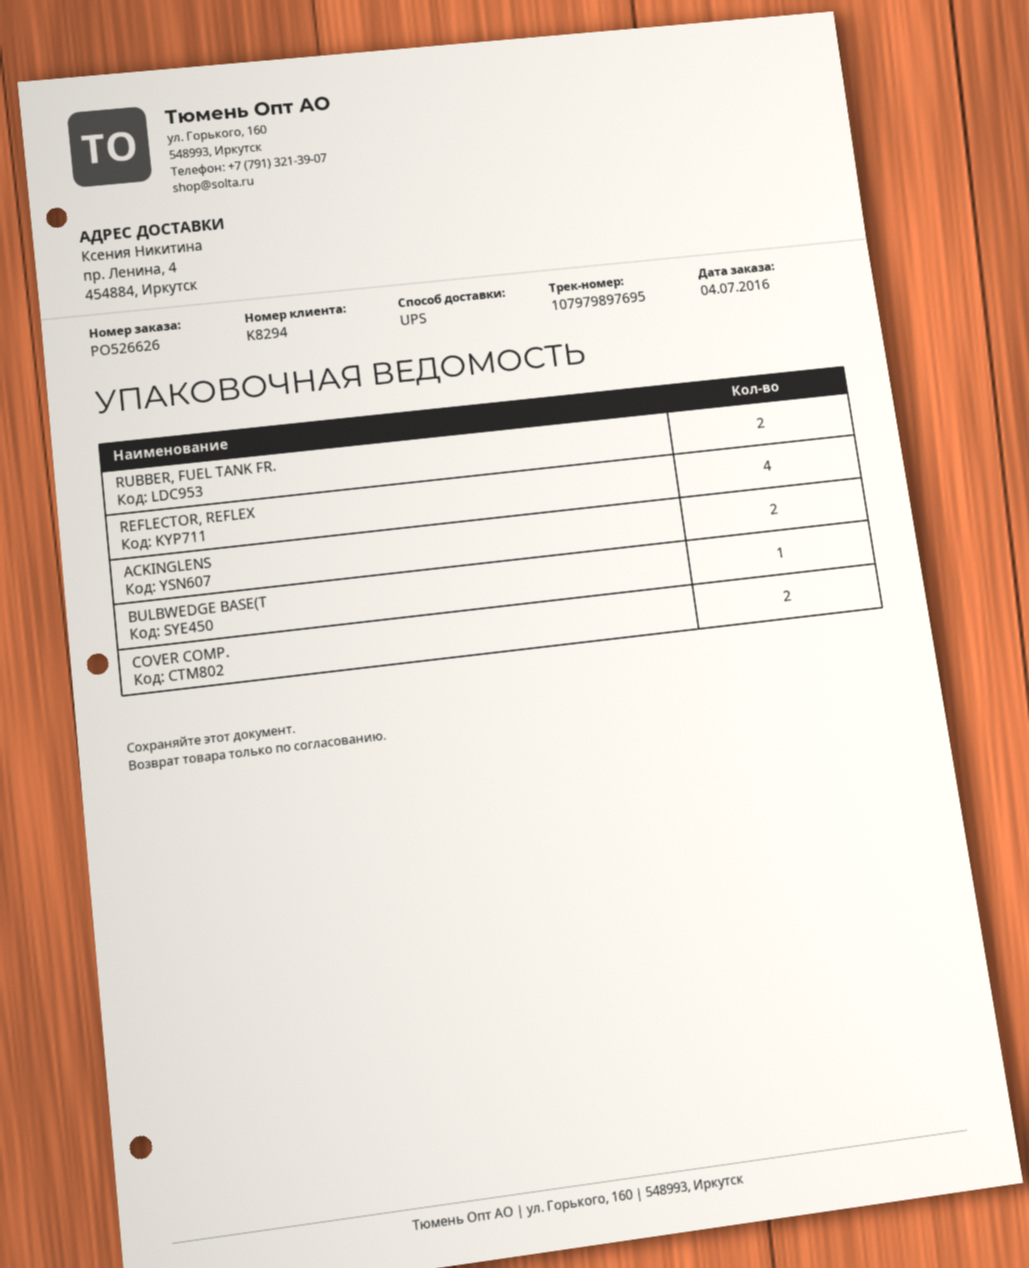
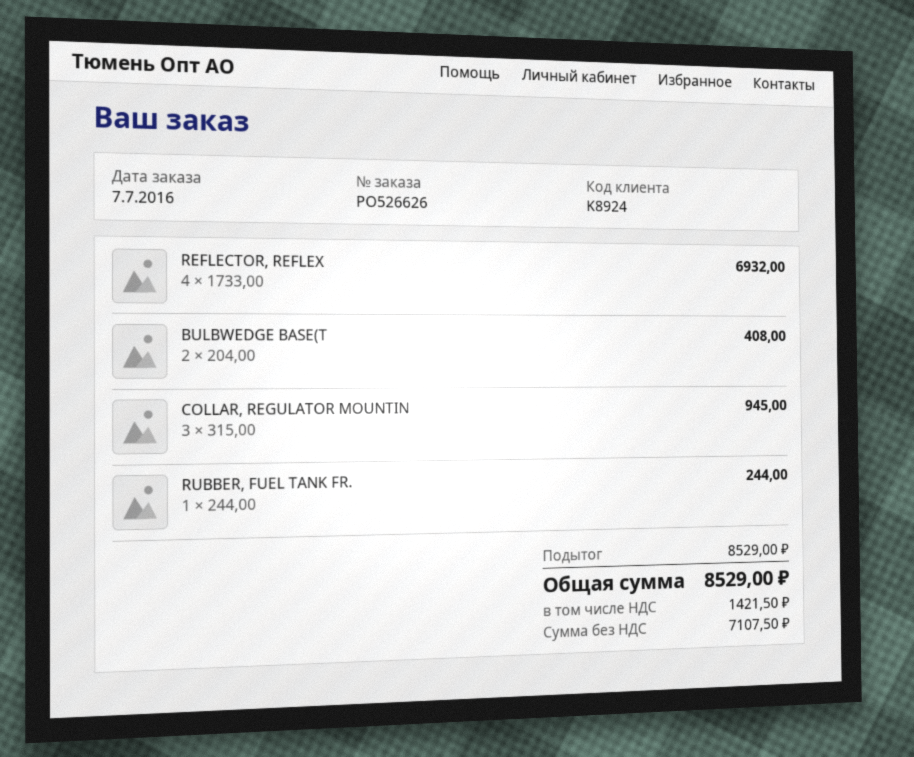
order date: 2016-07-04 -> 2016-07-07
customer number: K8294 -> K8924
RUBBER, FUEL TANK FR.: 2 -> 1
ACKINGLENS: 2 -> none
BULBWEDGE BASE(T: 1 -> 2
COVER COMP.: 2 -> none
COLLAR, REGULATOR MOUNTIN: none -> 3

